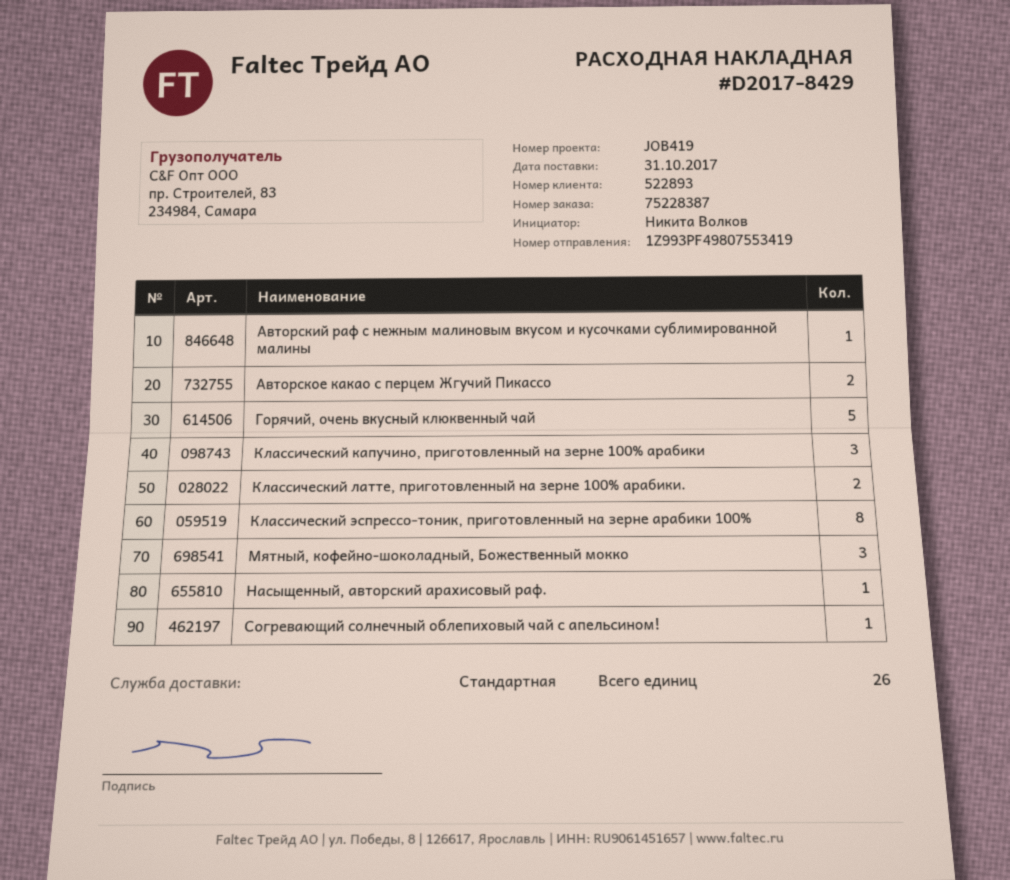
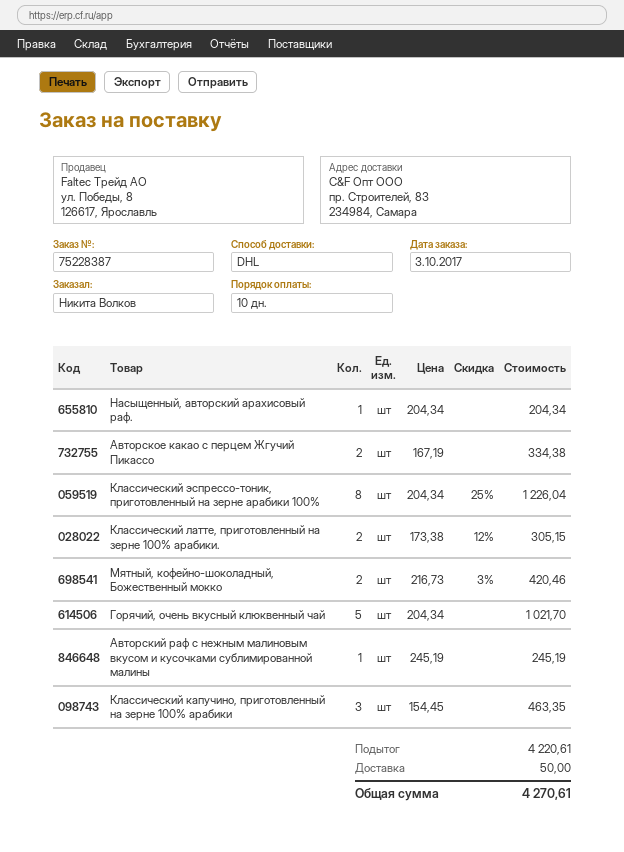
shipping method: standard -> DHL
Мятный, кофейно-шоколадный, Божественный мокко: 3 -> 2
Согревающий солнечный облепиховый чай с апельсином!: 1 -> none

